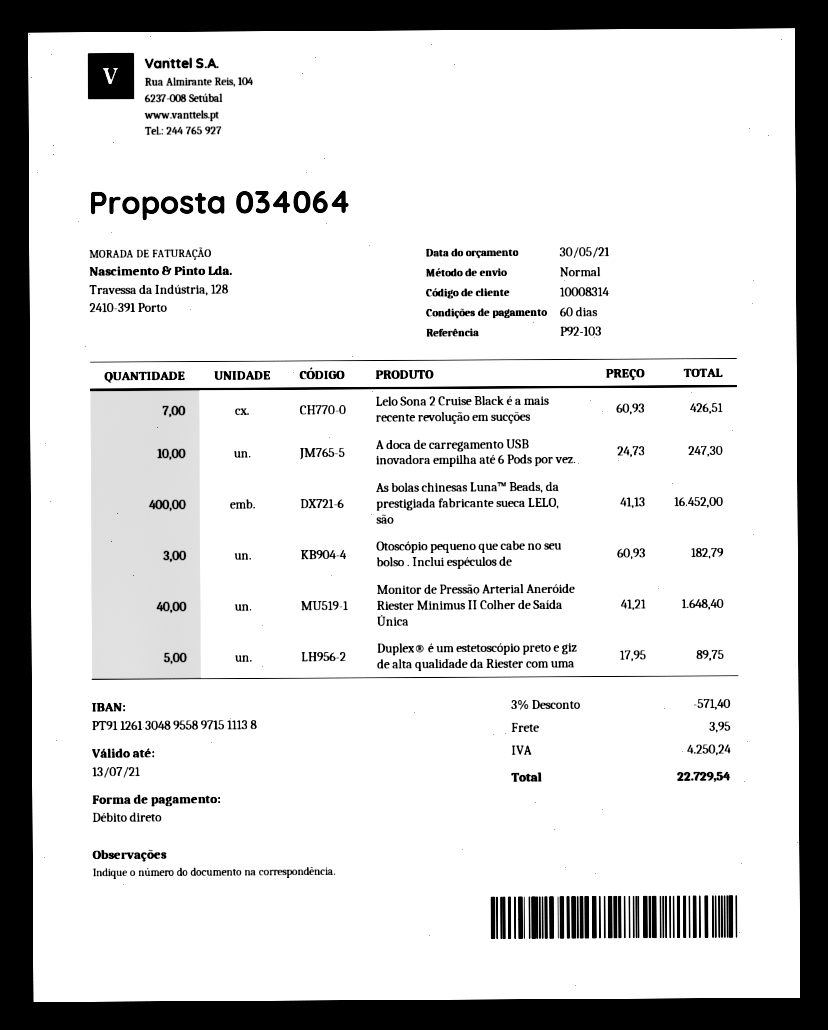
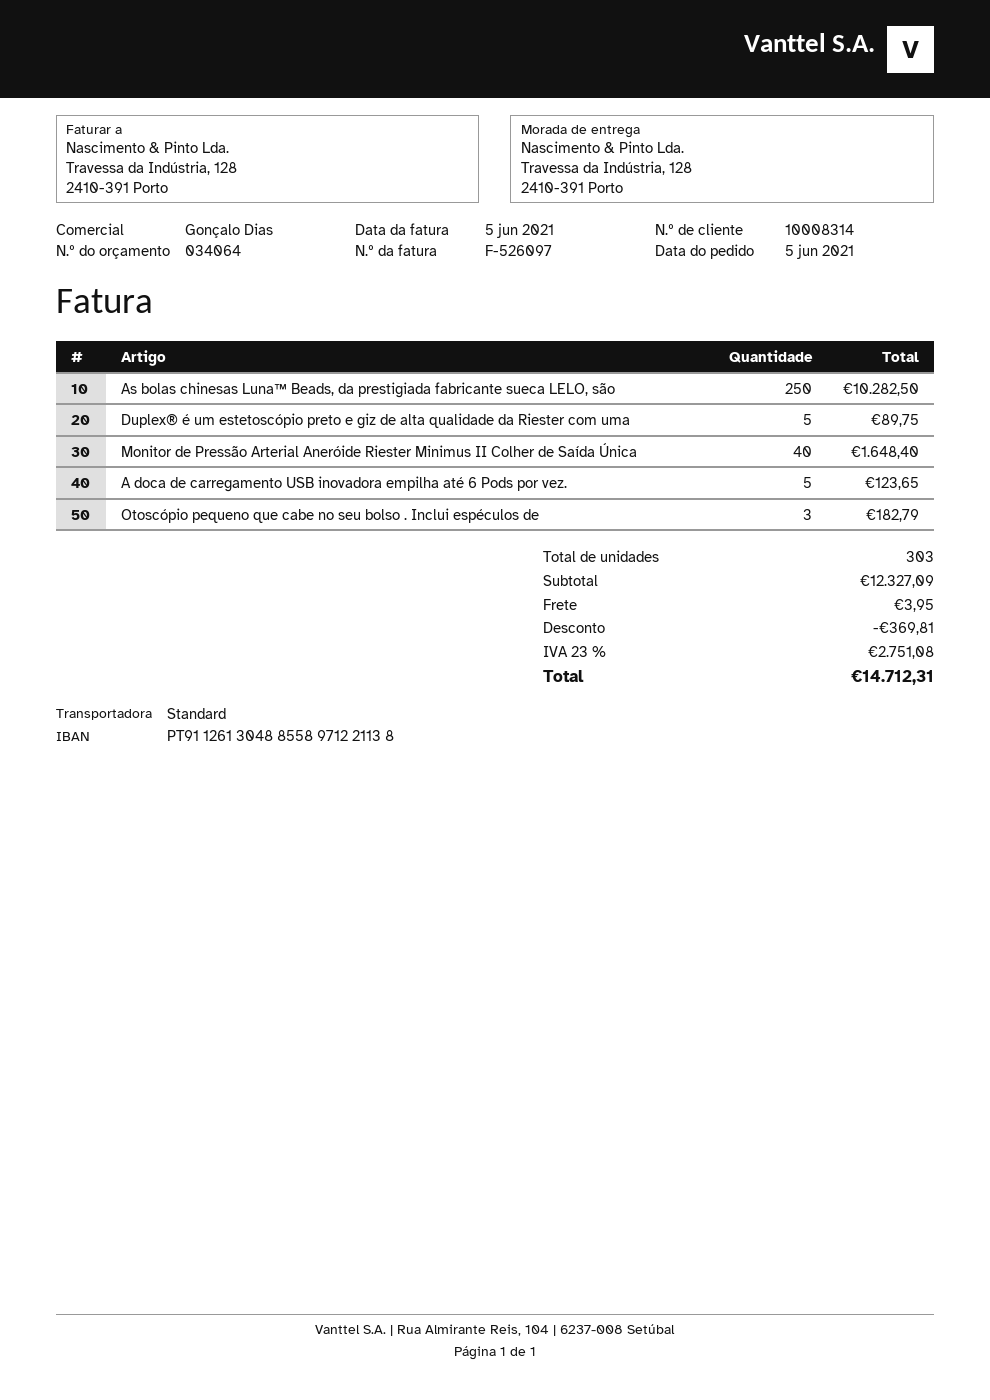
bank account: PT91126130489558971511138 -> PT91126130488558971221138
Lelo Sona 2 Cruise Black é a mais recente revolução em sucções: 7 for 426.51 -> none
A doca de carregamento USB inovadora empilha até 6 Pods por vez.: 10 for 247.30 -> 5 for 123.65
As bolas chinesas Luna™ Beads, da prestigiada fabricante sueca LELO, são: 400 for 16452.00 -> 250 for 10282.50
discount: 571.40 -> 369.81
tax: 4250.24 -> 2751.08
total: 22729.54 -> 14712.31

